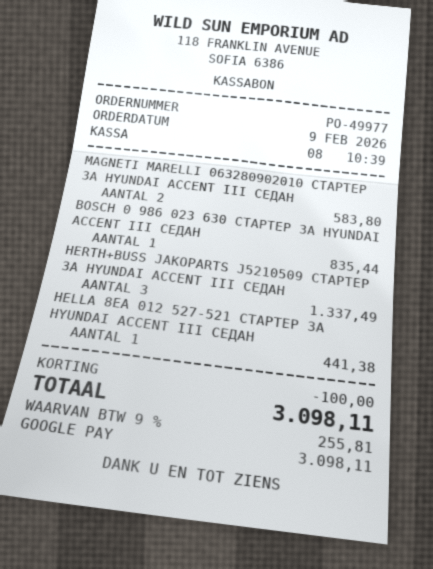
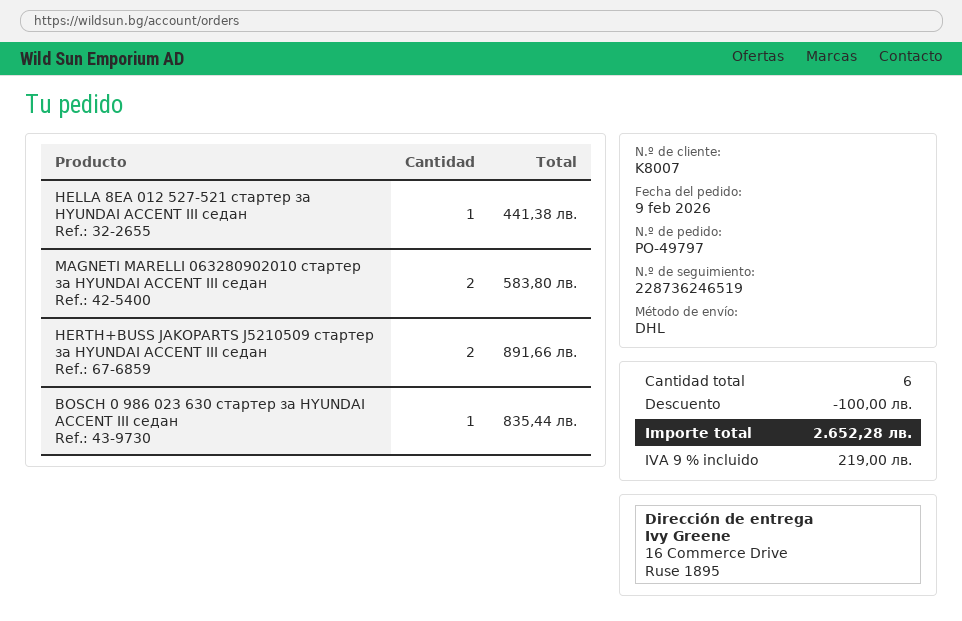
order number: PO-49977 -> PO-49797
HERTH+BUSS JAKOPARTS J5210509 СТАРТЕР ЗА HYUNDAI ACCENT III СЕДАН: 3 for 1337.49 -> 2 for 891.66
tax: 9% = 255.81 -> 9% = 219.00
total: 3098.11 -> 2652.28

